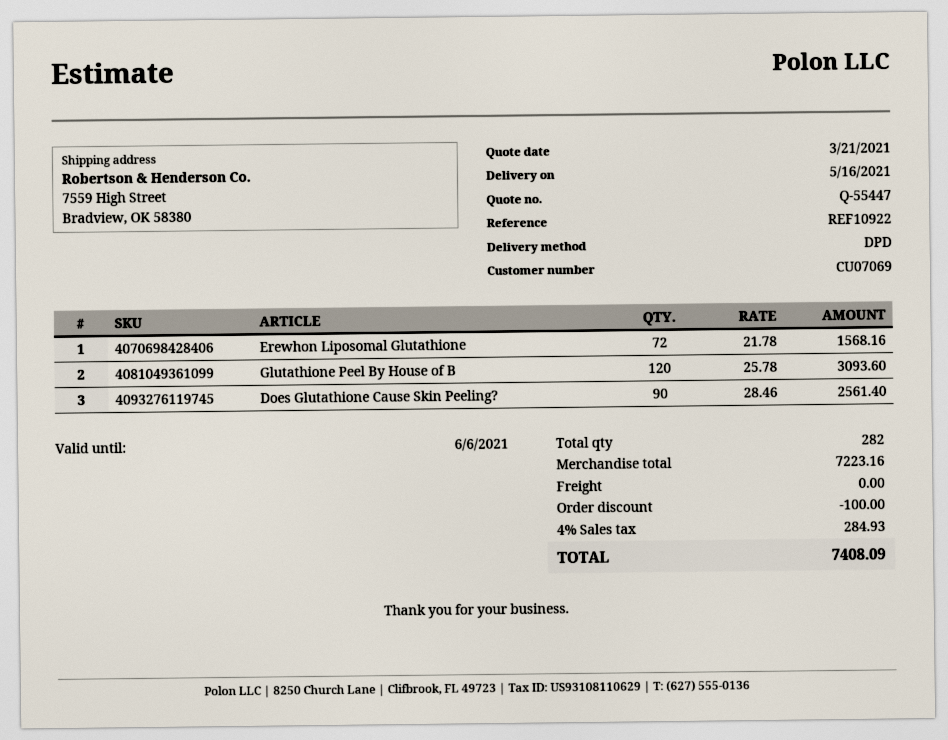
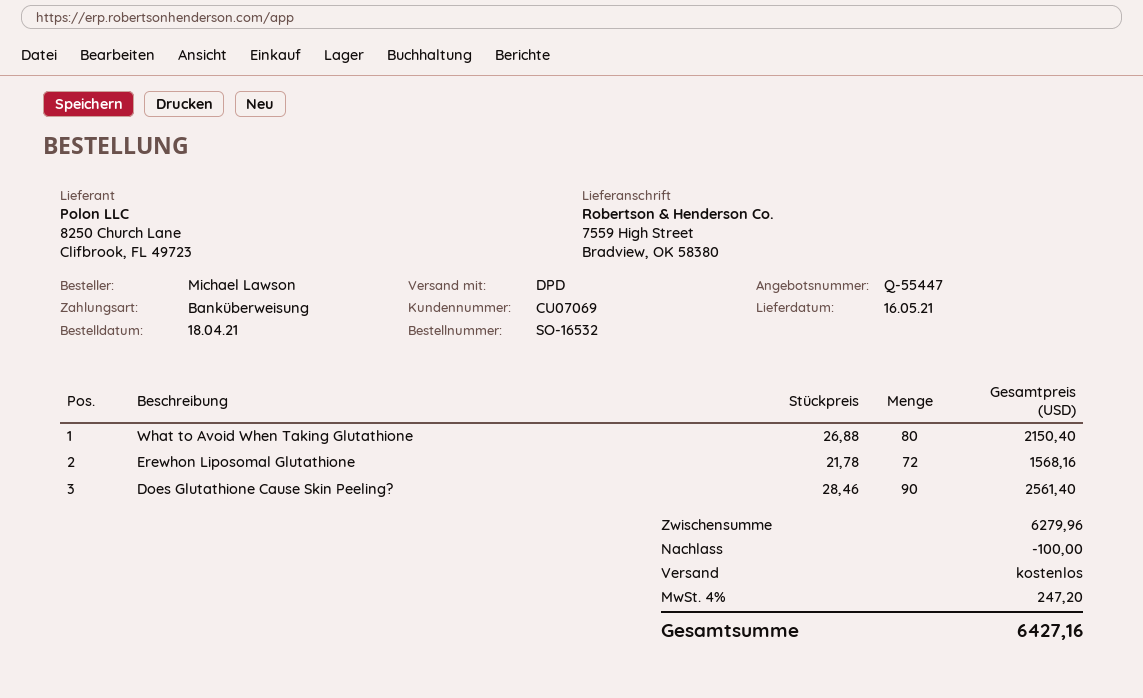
Glutathione Peel By House of B: 120 x 25.78 = 3093.60 -> none
What to Avoid When Taking Glutathione: none -> 80 x 26.88 = 2150.40
subtotal: 7223.16 -> 6279.96
tax: 4% = 284.93 -> 4% = 247.20
total: 7408.09 -> 6427.16

